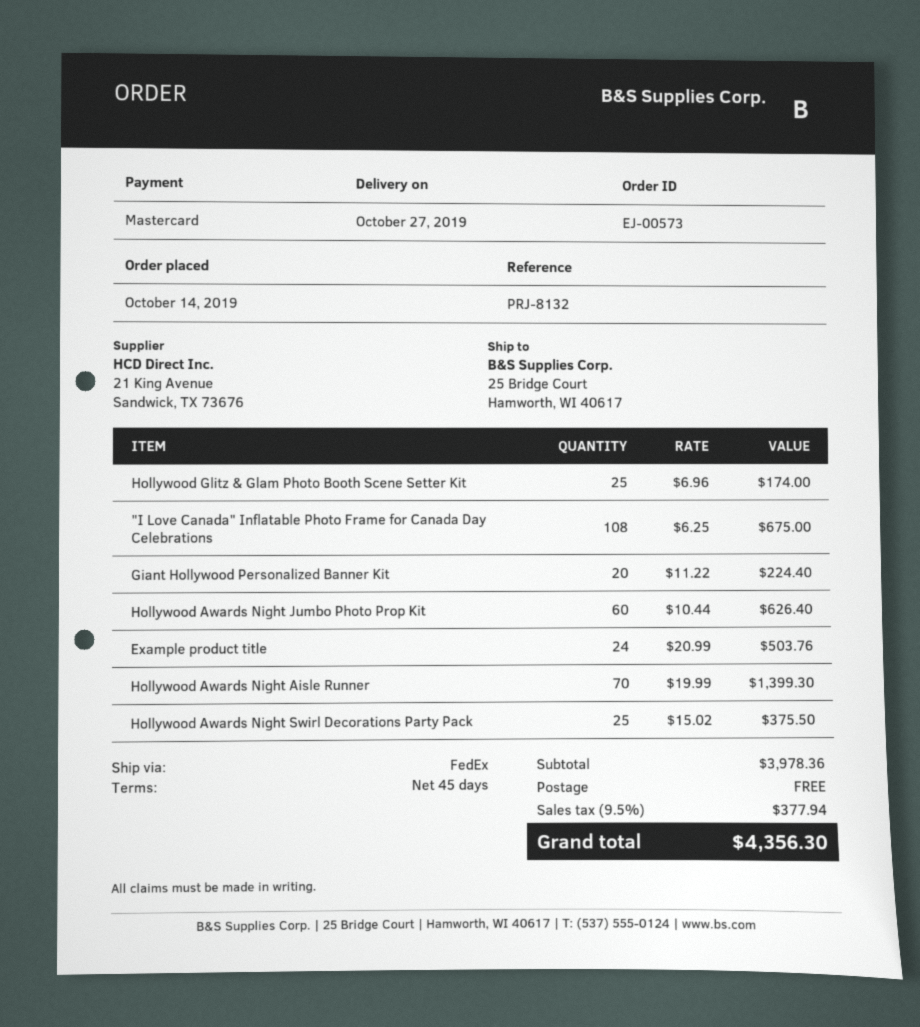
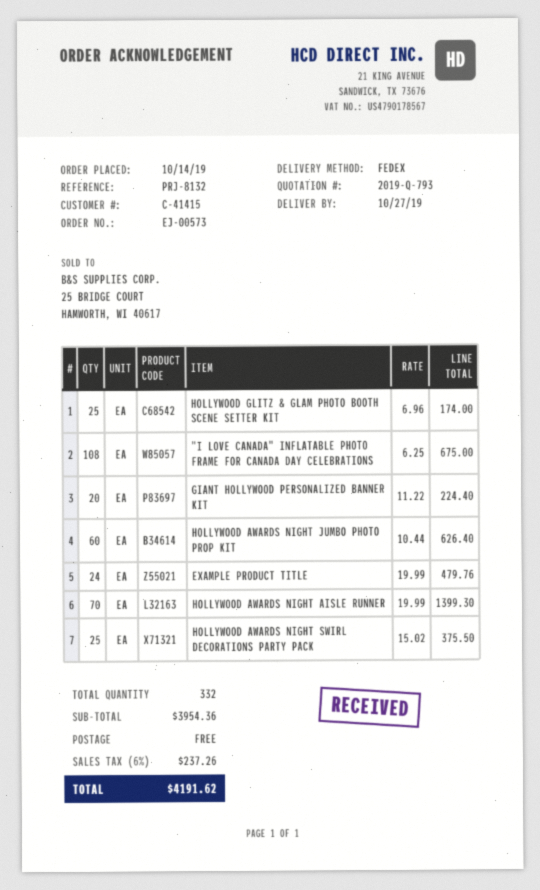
Example product title: 24 x 20.99 = 503.76 -> 24 x 19.99 = 479.76
subtotal: 3978.36 -> 3954.36
tax: 9.5% = 377.94 -> 6% = 237.26
total: 4356.30 -> 4191.62

